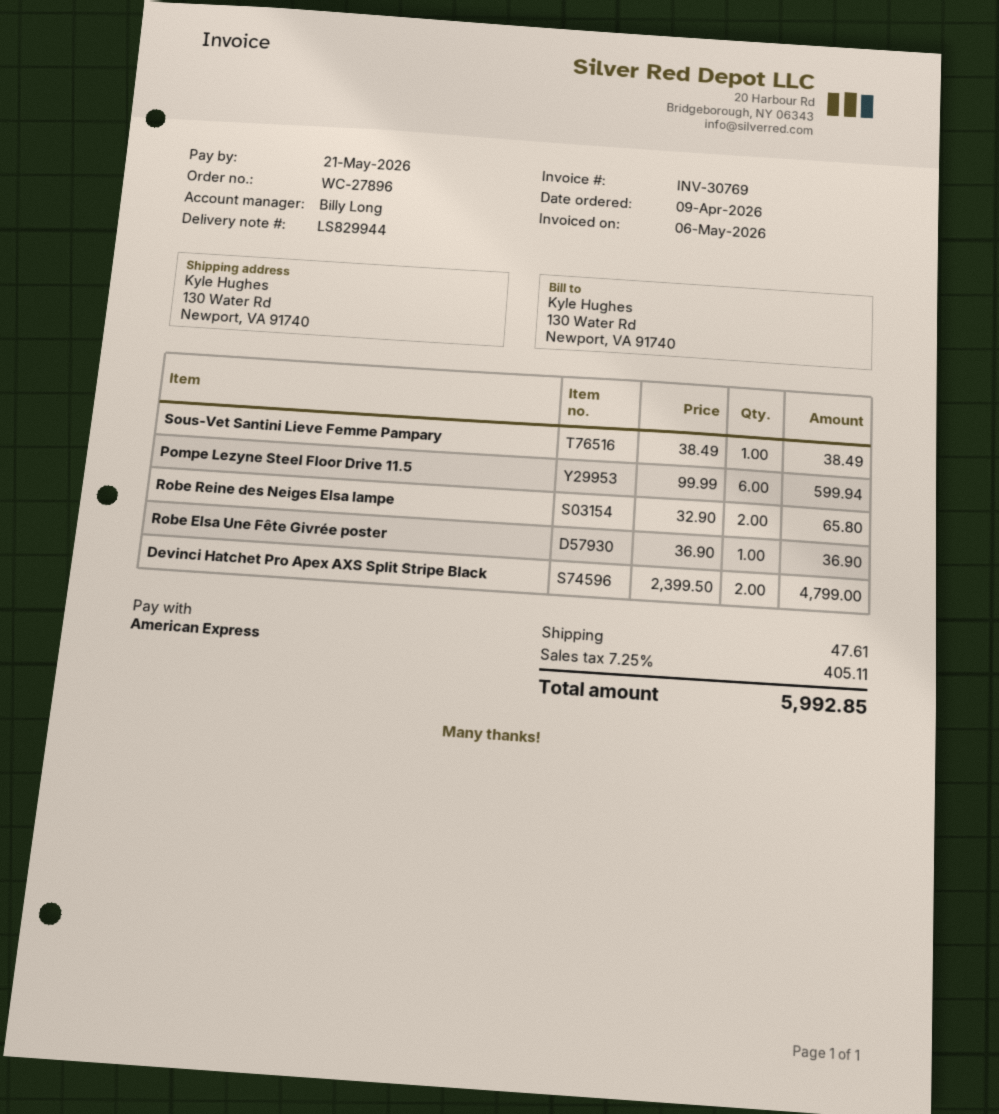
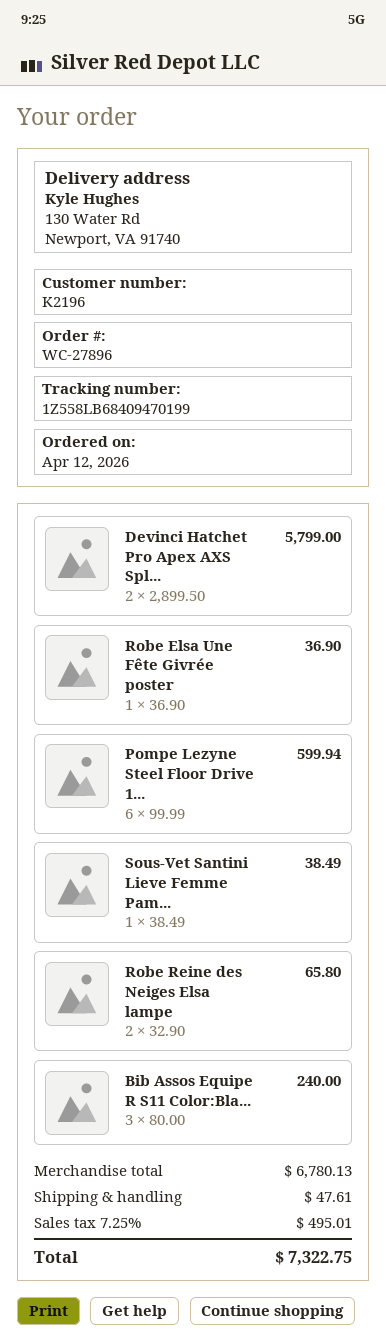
order date: 2026-04-09 -> 2026-04-12
Devinci Hatchet Pro Apex AXS Split Stripe Black: 2 x 2399.50 = 4799.00 -> 2 x 2899.50 = 5799.00
Bib Assos Equipe R S11 Color:Bla...: none -> 3 x 80.00 = 240.00
tax: 7.25% = 405.11 -> 7.25% = 495.01
total: 5992.85 -> 7322.75

